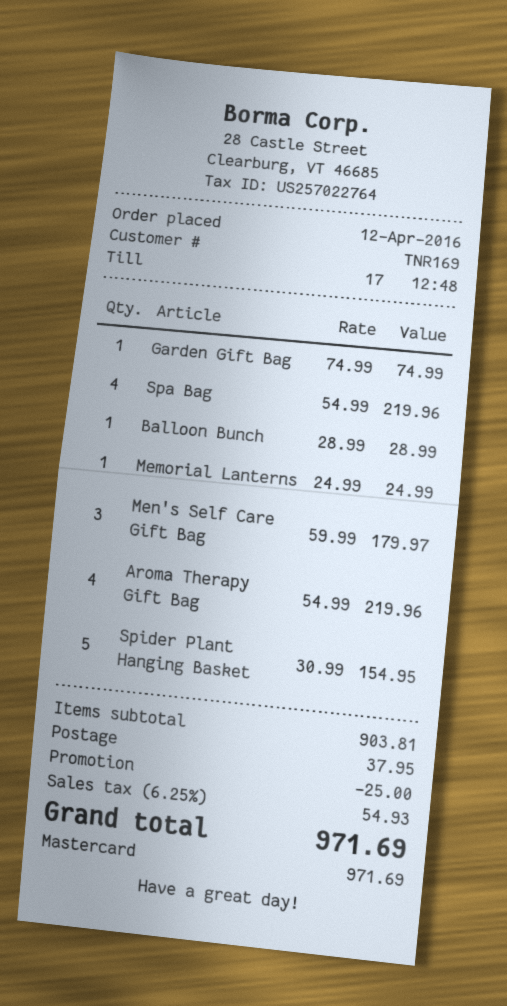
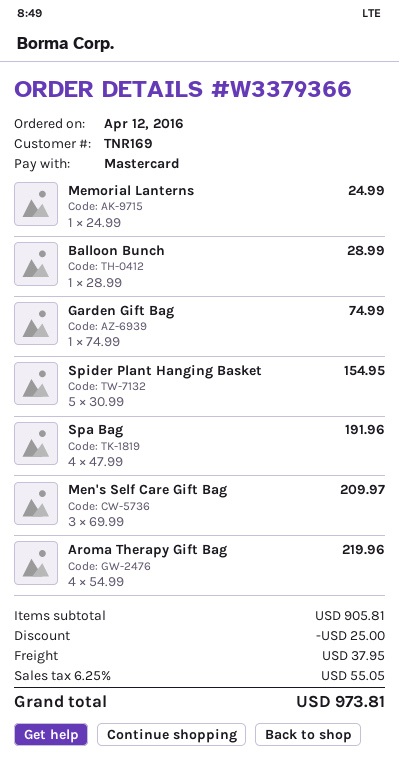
Spa Bag: 4 x 54.99 = 219.96 -> 4 x 47.99 = 191.96
Men's Self Care Gift Bag: 3 x 59.99 = 179.97 -> 3 x 69.99 = 209.97
subtotal: 903.81 -> 905.81
tax: 6.25% = 54.93 -> 6.25% = 55.05
total: 971.69 -> 973.81

